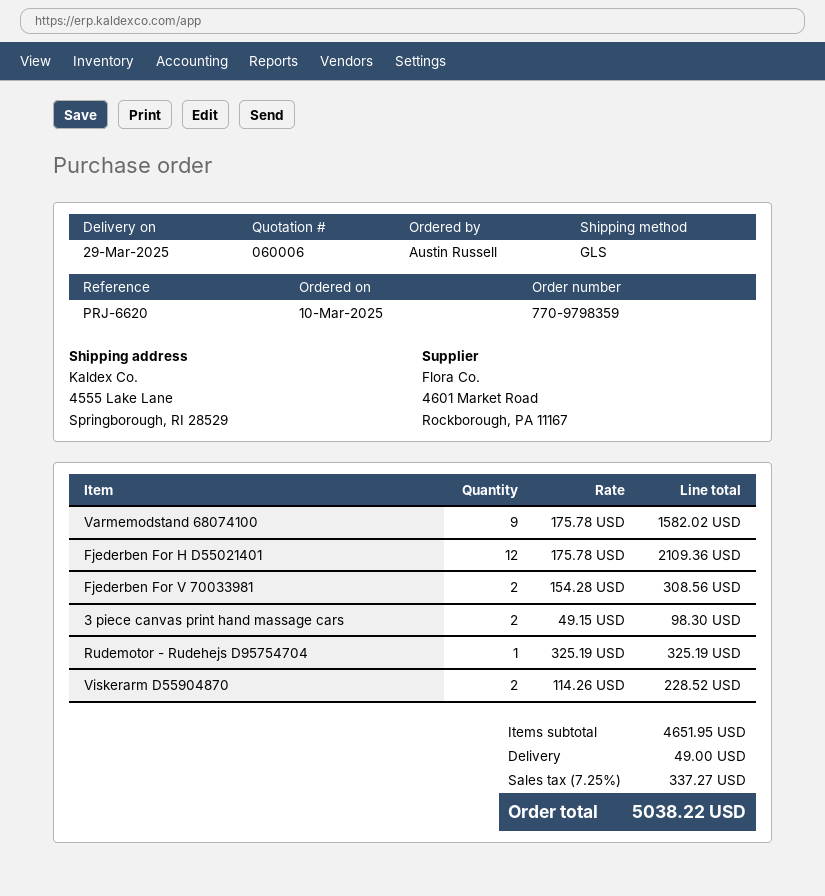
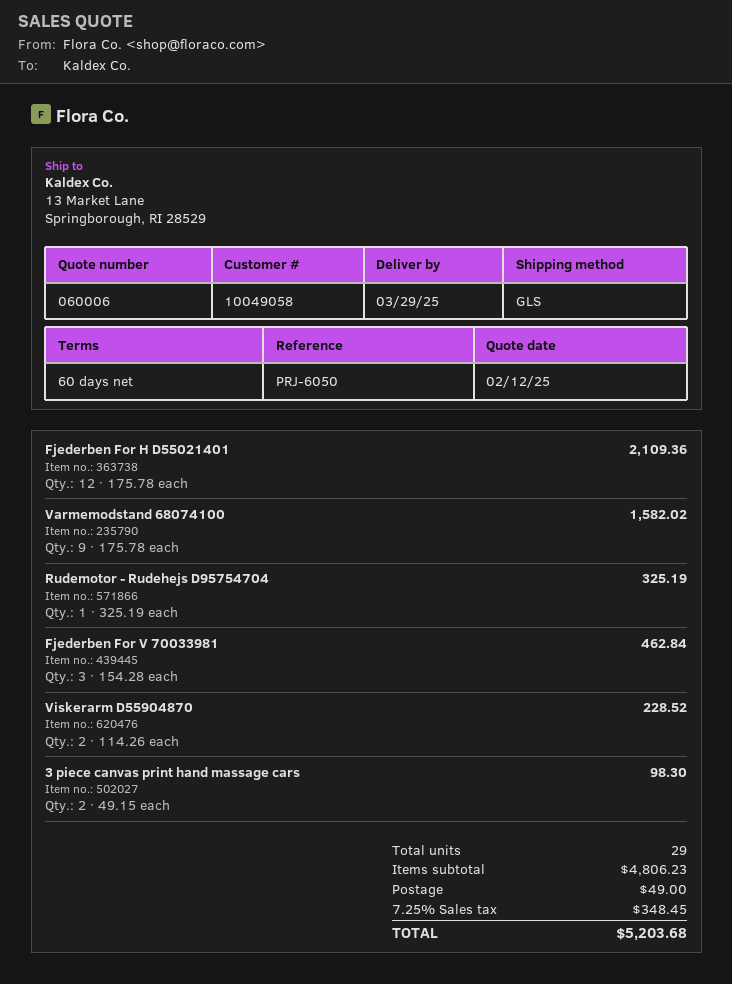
reference: PRJ-6620 -> PRJ-6050
ship to: 4555 Lake Lane, Springborough, RI 28529 -> 13 Market Lane, Springborough, RI 28529
Fjederben For V 70033981: 2 x 154.28 = 308.56 -> 3 x 154.28 = 462.84
subtotal: 4651.95 -> 4806.23
tax: 7.25% = 337.27 -> 7.25% = 348.45
total: 5038.22 -> 5203.68

